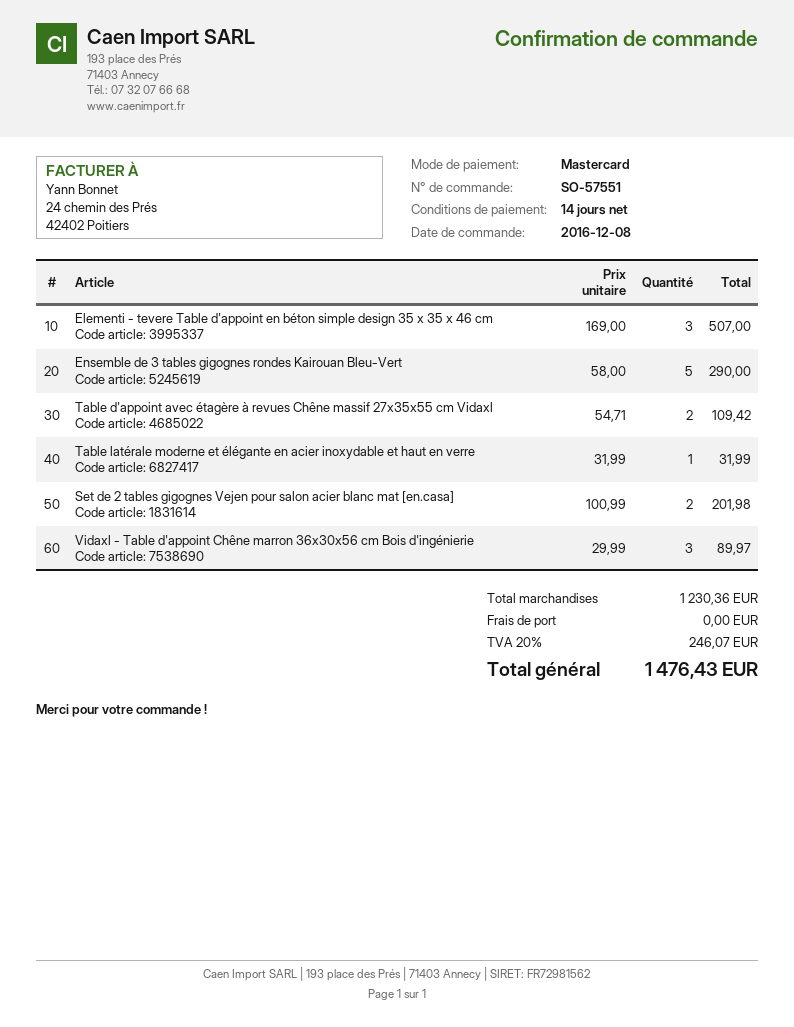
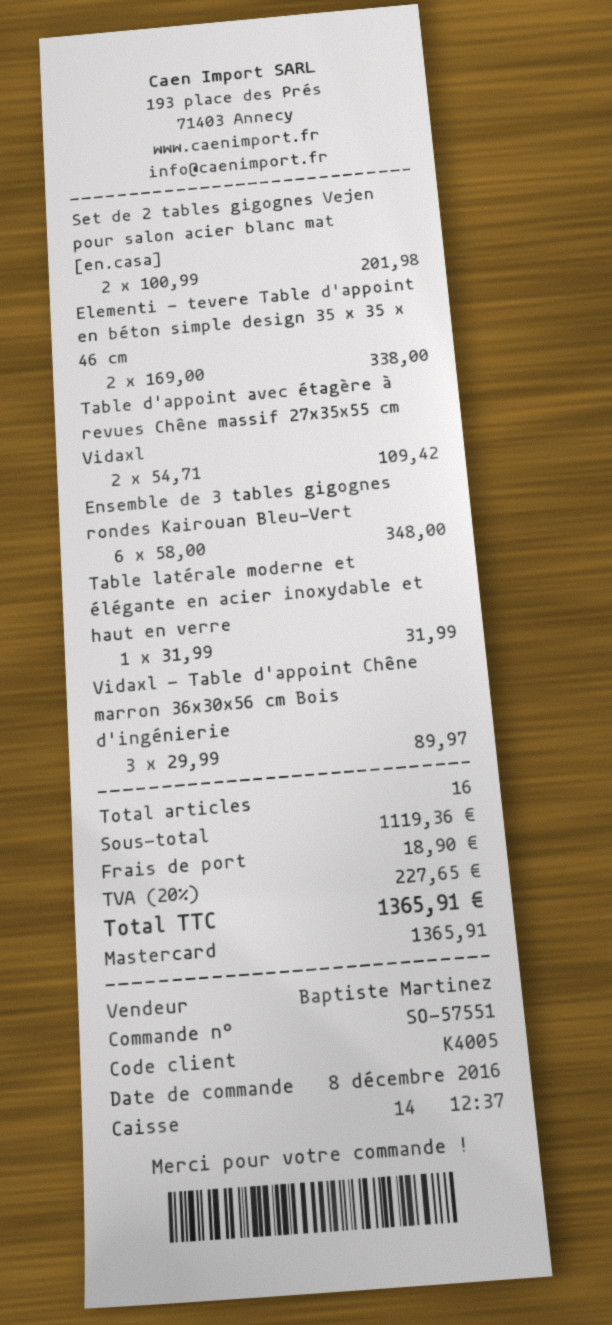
Elementi - tevere Table d'appoint en béton simple design 35 x 35 x 46 cm: 3 x 169.00 = 507.00 -> 2 x 169.00 = 338.00
Ensemble de 3 tables gigognes rondes Kairouan Bleu-Vert: 5 x 58.00 = 290.00 -> 6 x 58.00 = 348.00
subtotal: 1230.36 -> 1119.36
shipping: 0.00 -> 18.90
tax: 20% = 246.07 -> 20% = 227.65
total: 1476.43 -> 1365.91

